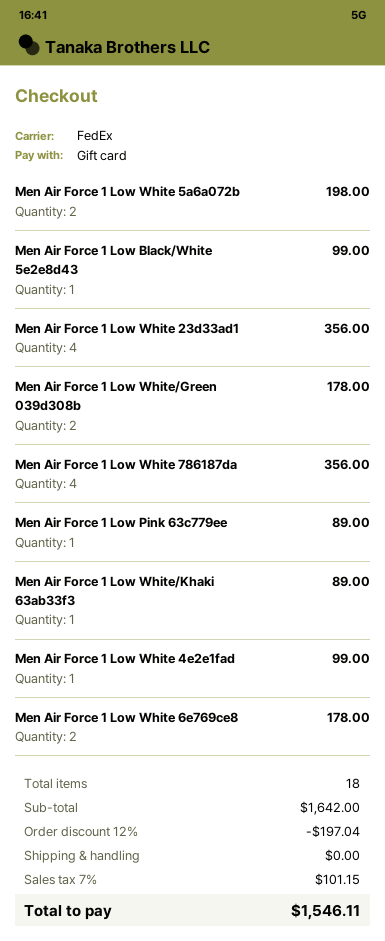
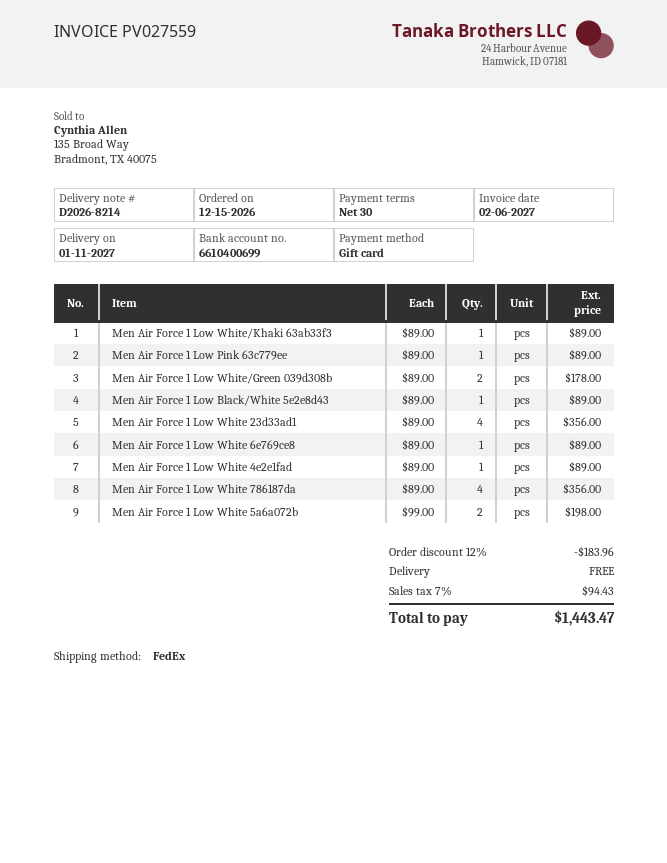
Men Air Force 1 Low Black/White 5e2e8d43: 1 for 99.00 -> 1 for 89.00
Men Air Force 1 Low White 4e2e1fad: 1 for 99.00 -> 1 for 89.00
Men Air Force 1 Low White 6e769ce8: 2 for 178.00 -> 1 for 89.00
discount: 12% = 197.04 -> 12% = 183.96
tax: 7% = 101.15 -> 7% = 94.43
total: 1546.11 -> 1443.47

